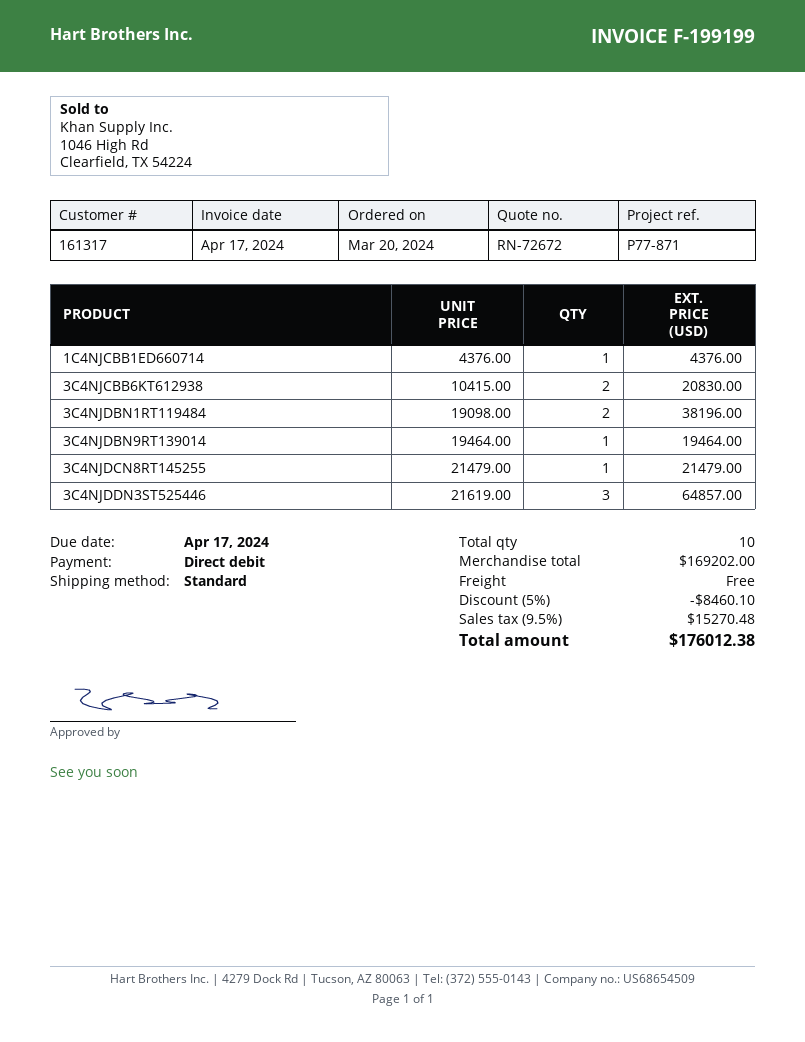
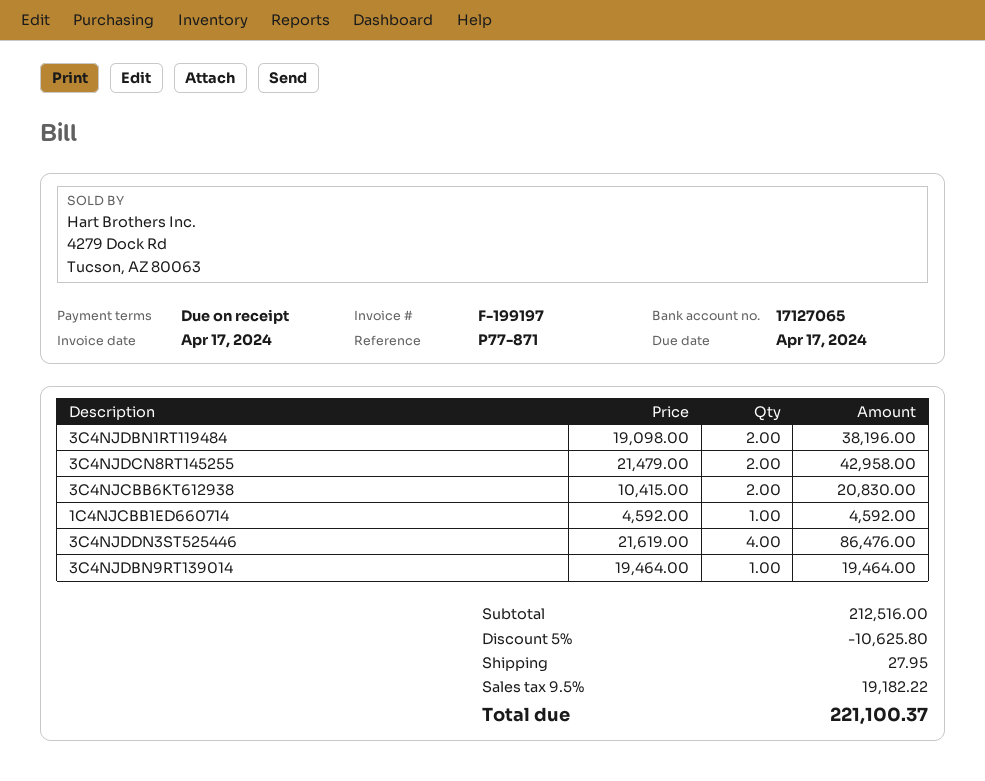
invoice number: F-199199 -> F-199197
1C4NJCBB1ED660714: 1 x 4376.00 = 4376.00 -> 1 x 4592.00 = 4592.00
3C4NJDCN8RT145255: 1 x 21479.00 = 21479.00 -> 2 x 21479.00 = 42958.00
3C4NJDDN3ST525446: 3 x 21619.00 = 64857.00 -> 4 x 21619.00 = 86476.00
subtotal: 169202.00 -> 212516.00
discount: 5% = 8460.10 -> 5% = 10625.80
shipping: 0.00 -> 27.95
tax: 9.5% = 15270.48 -> 9.5% = 19182.22
total: 176012.38 -> 221100.37

